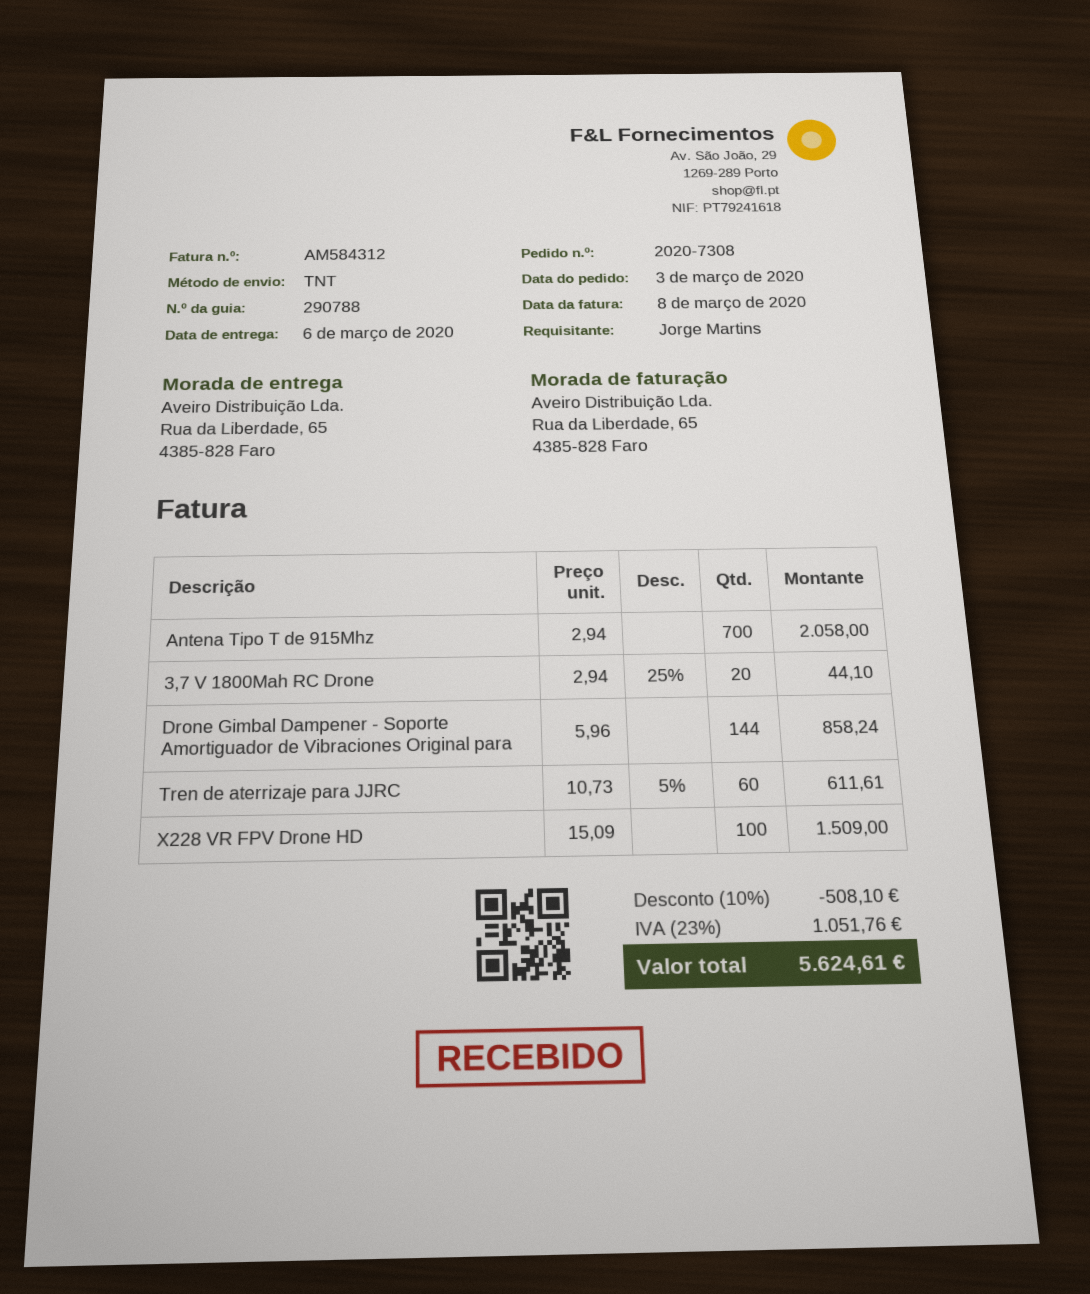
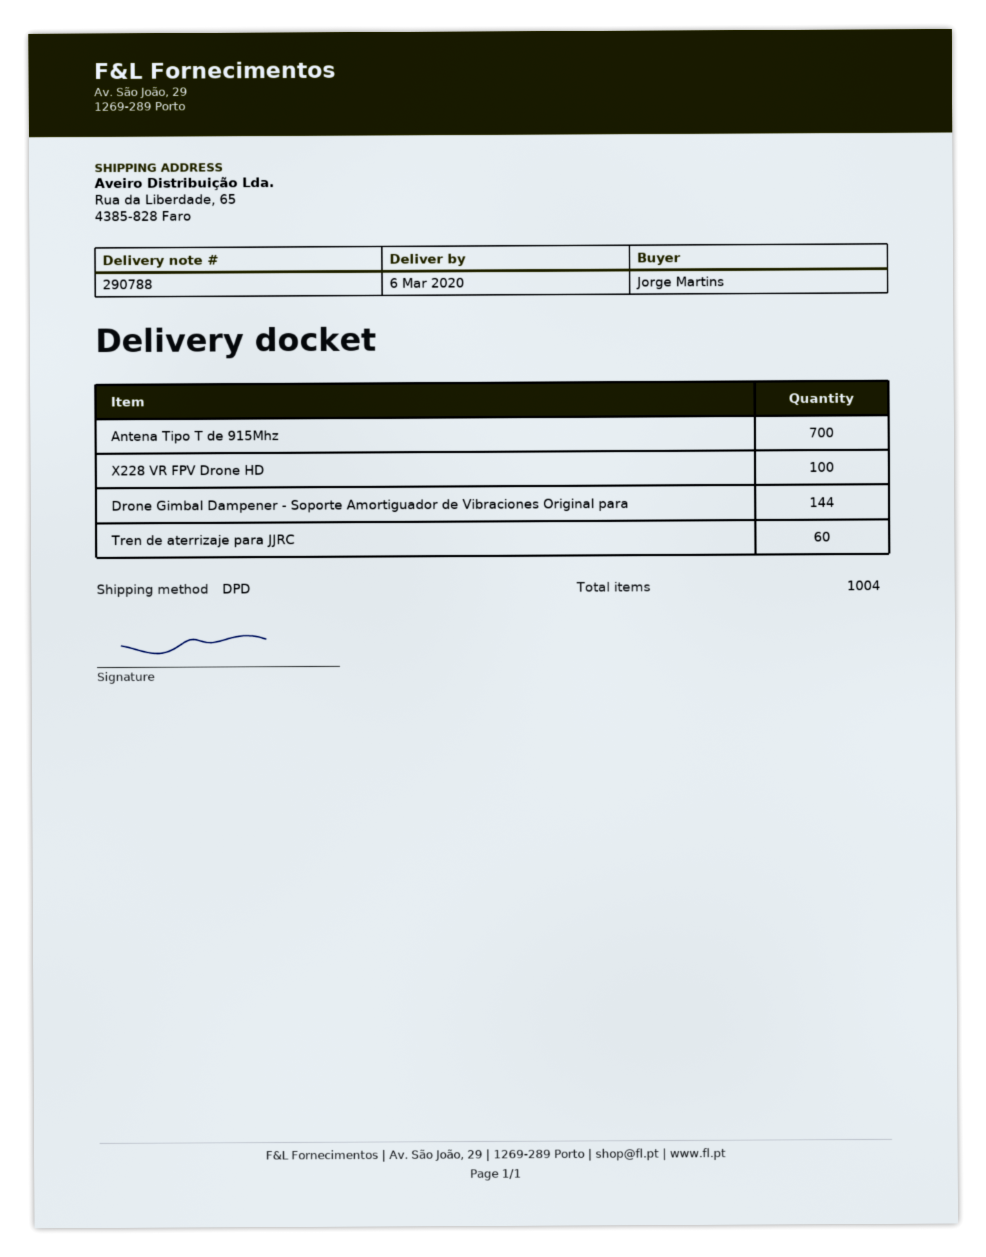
shipping method: TNT -> DPD
3,7 V 1800Mah RC Drone: 20 -> none

